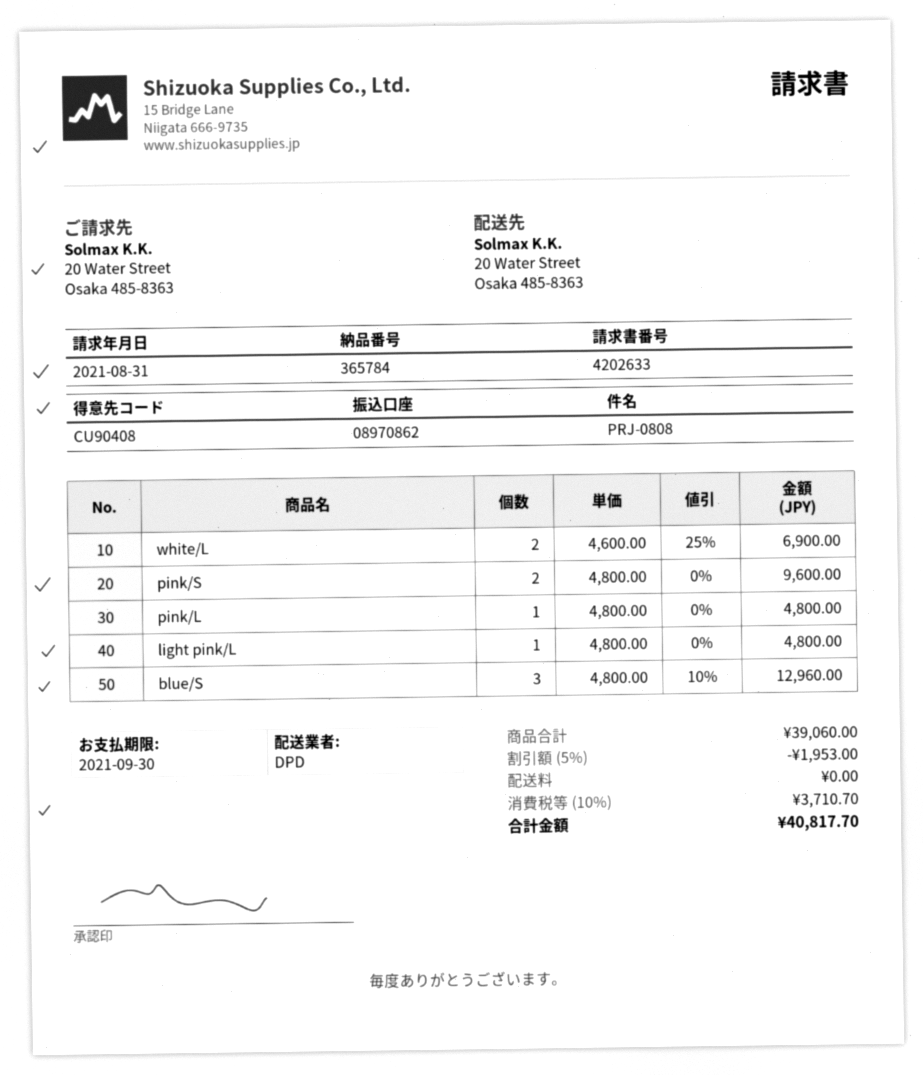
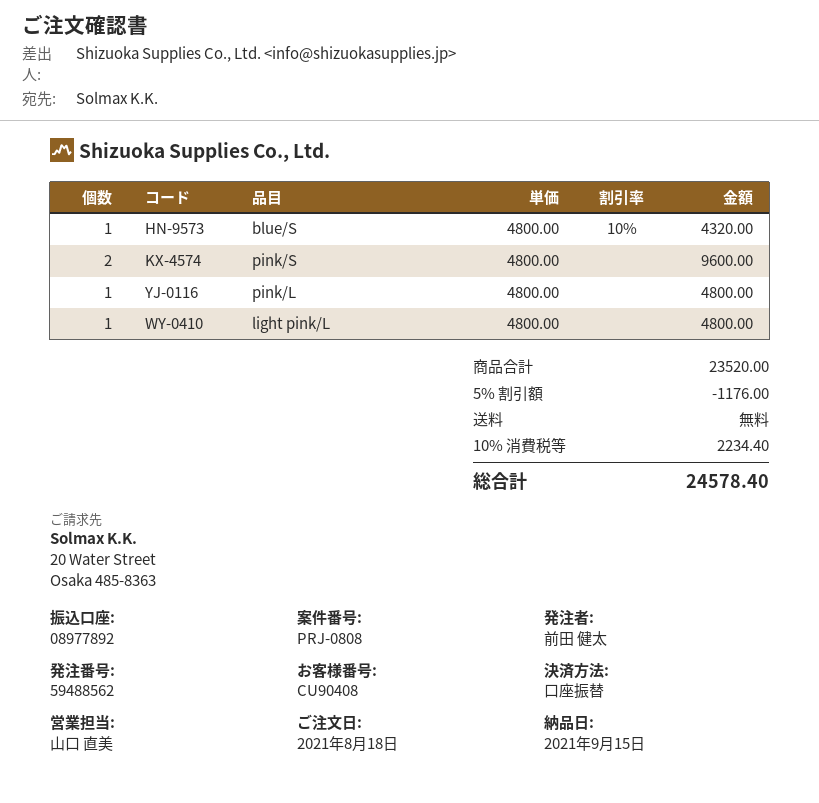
bank account: 08970862 -> 08977892
white/L: 2 x 4600.00 - 25% = 6900.00 -> none
blue/S: 3 x 4800.00 - 10% = 12960.00 -> 1 x 4800.00 - 10% = 4320.00
subtotal: 39060.00 -> 23520.00
discount: 5% = 1953.00 -> 5% = 1176.00
tax: 10% = 3710.70 -> 10% = 2234.40
total: 40817.70 -> 24578.40

